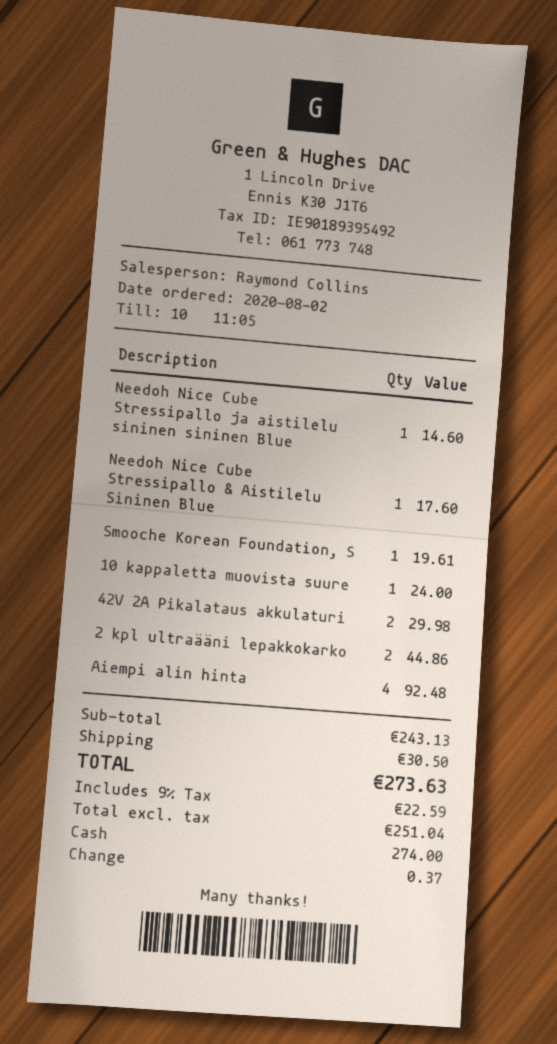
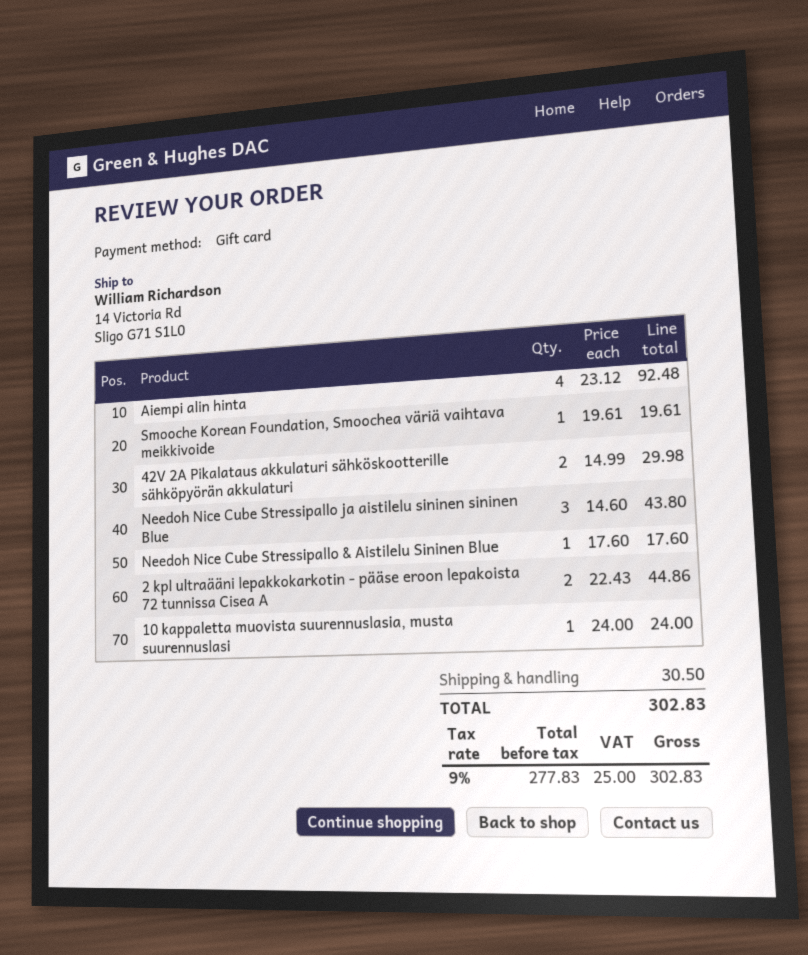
payment method: cash -> gift card
Needoh Nice Cube Stressipallo ja aistilelu sininen sininen Blue: 1 for 14.60 -> 3 for 43.80
net: 251.04 -> 277.83
tax: 9% = 22.59 -> 9% = 25.00
total: 273.63 -> 302.83

